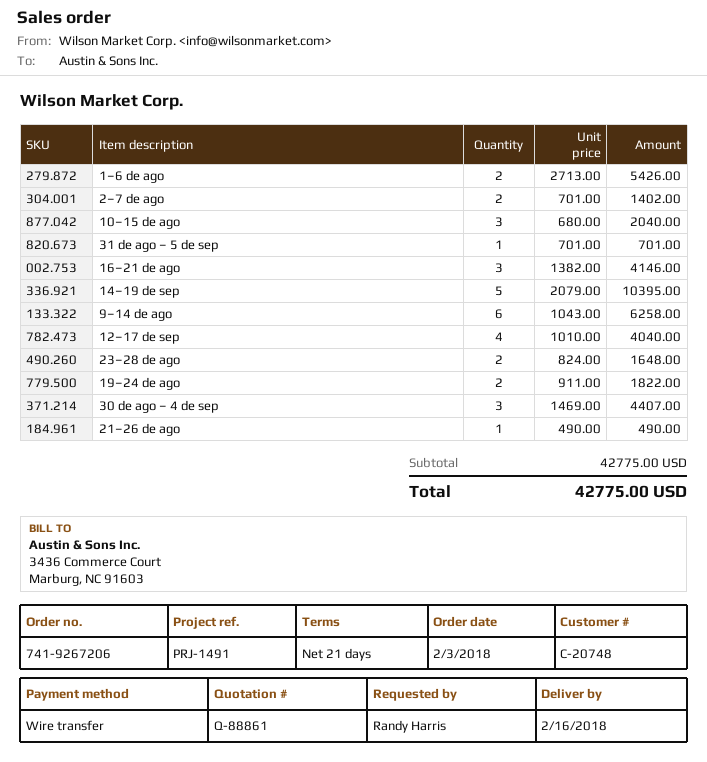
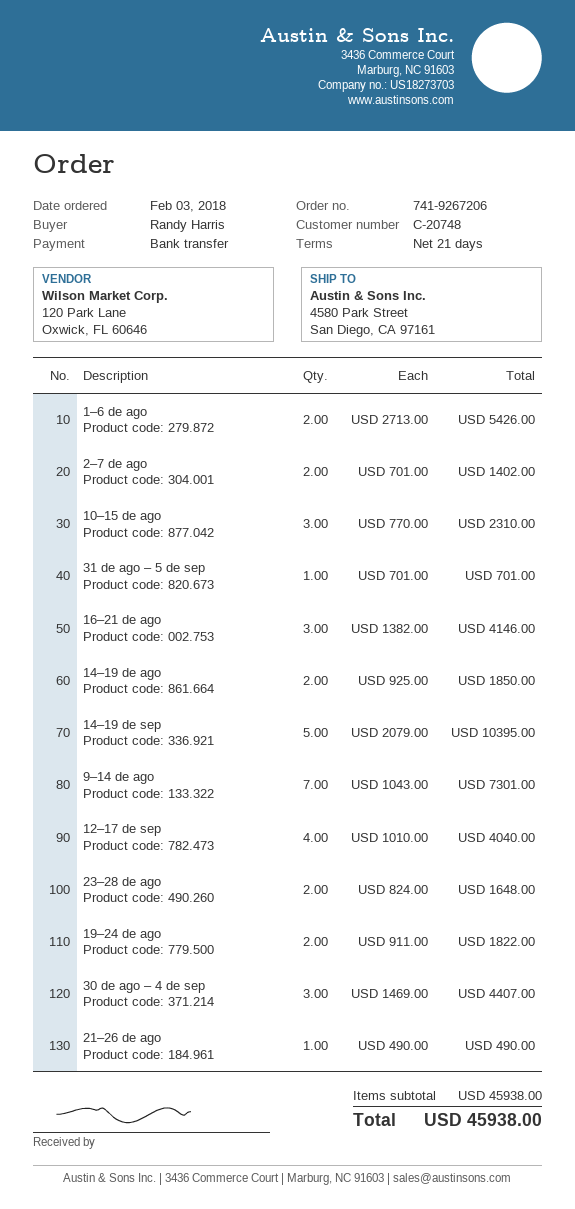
10–15 de ago: 3 x 680.00 = 2040.00 -> 3 x 770.00 = 2310.00
9–14 de ago: 6 x 1043.00 = 6258.00 -> 7 x 1043.00 = 7301.00
14–19 de ago: none -> 2 x 925.00 = 1850.00
subtotal: 42775.00 -> 45938.00
total: 42775.00 -> 45938.00

